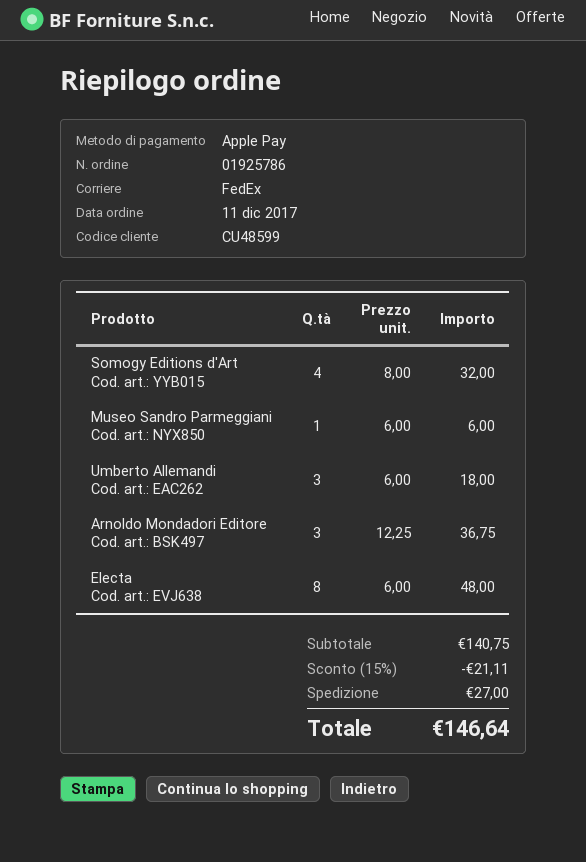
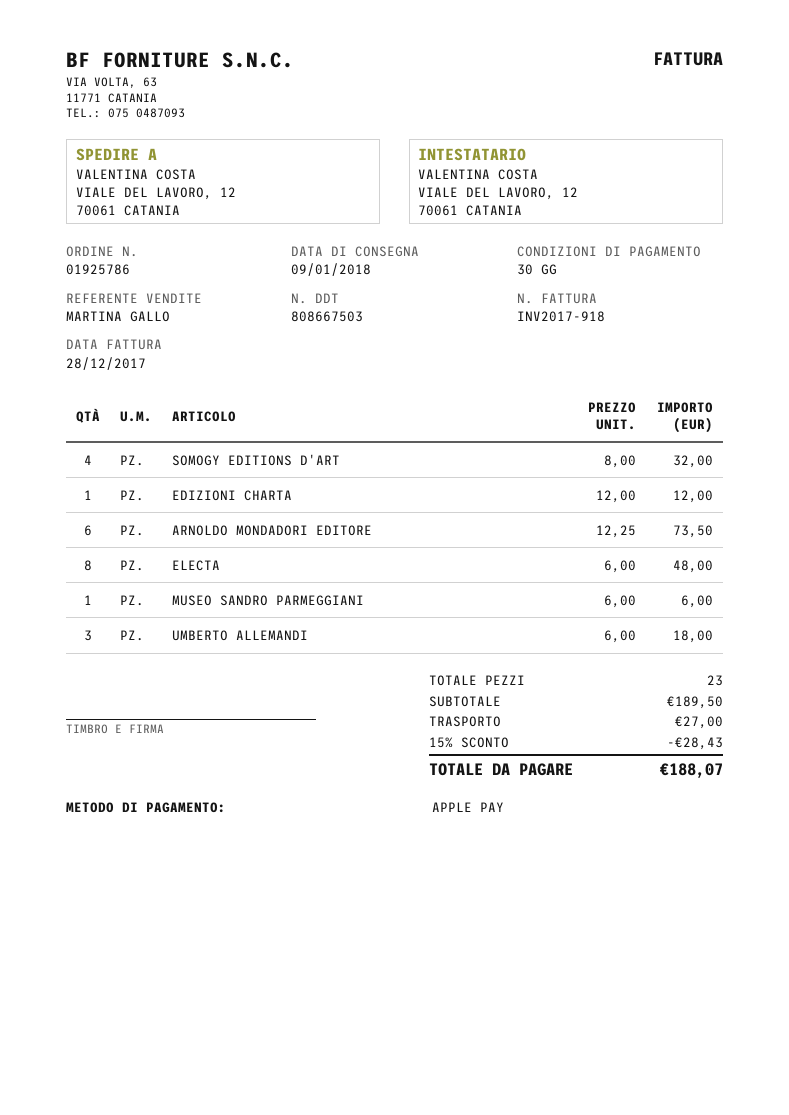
Arnoldo Mondadori Editore: 3 x 12.25 = 36.75 -> 6 x 12.25 = 73.50
EDIZIONI CHARTA: none -> 1 x 12.00 = 12.00
subtotal: 140.75 -> 189.50
discount: 15% = 21.11 -> 15% = 28.43
total: 146.64 -> 188.07

